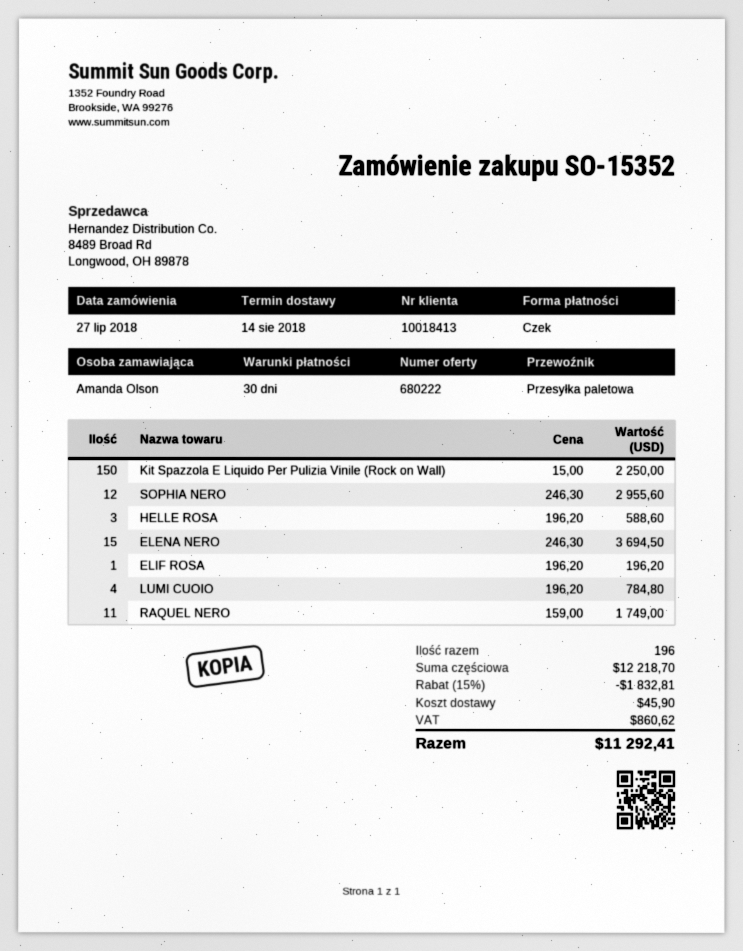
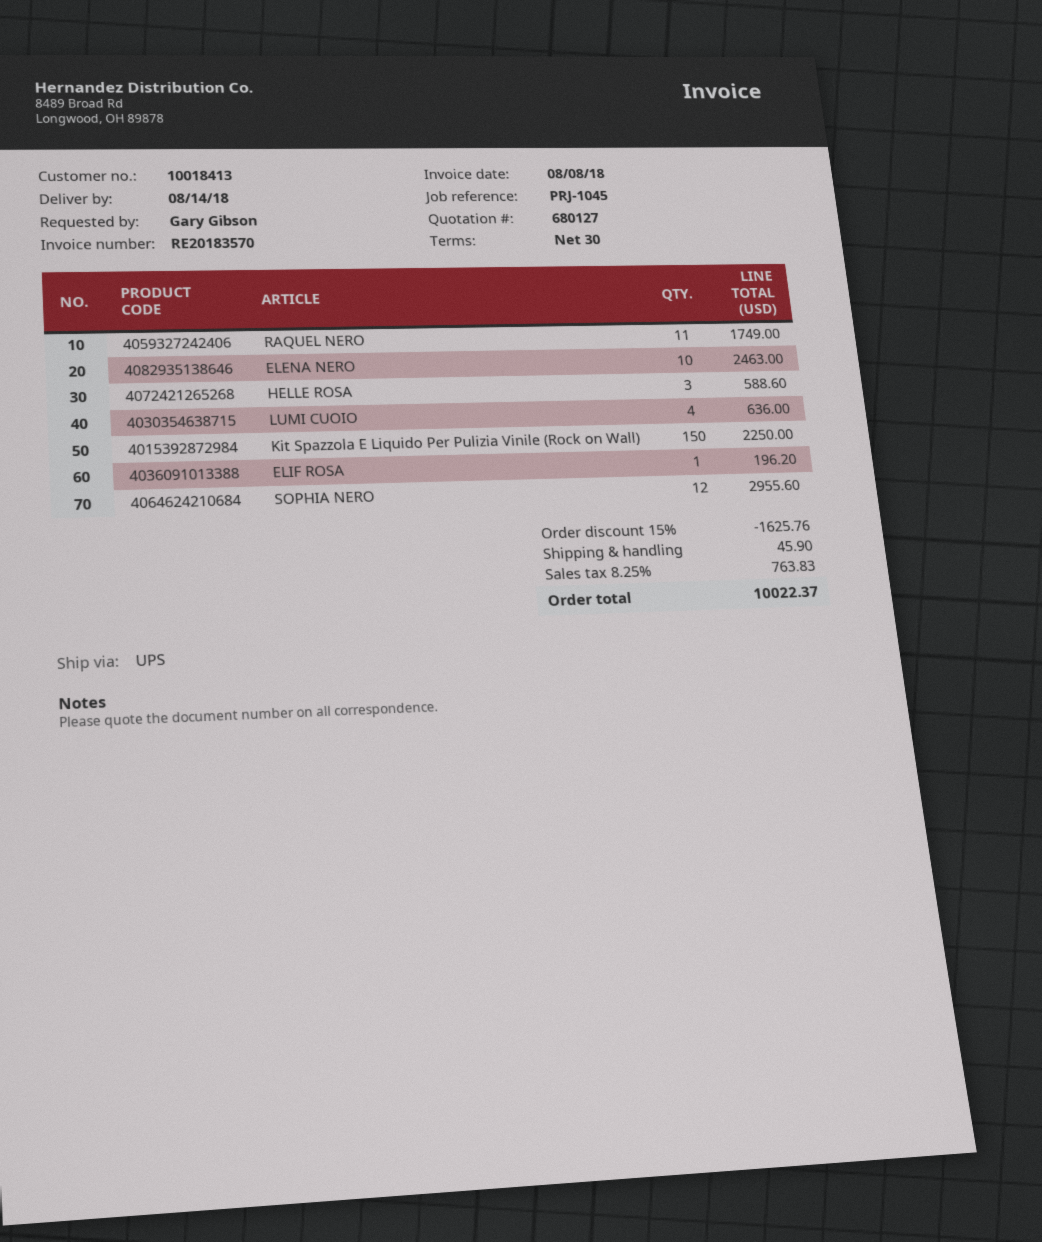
quote number: 680222 -> 680127
ordered by: Amanda Olson -> Gary Gibson
shipping method: pallet freight -> UPS
ELENA NERO: 15 for 3694.50 -> 10 for 2463.00
LUMI CUOIO: 4 for 784.80 -> 4 for 636.00
discount: 15% = 1832.81 -> 15% = 1625.76
tax: 860.62 -> 763.83
total: 11292.41 -> 10022.37

